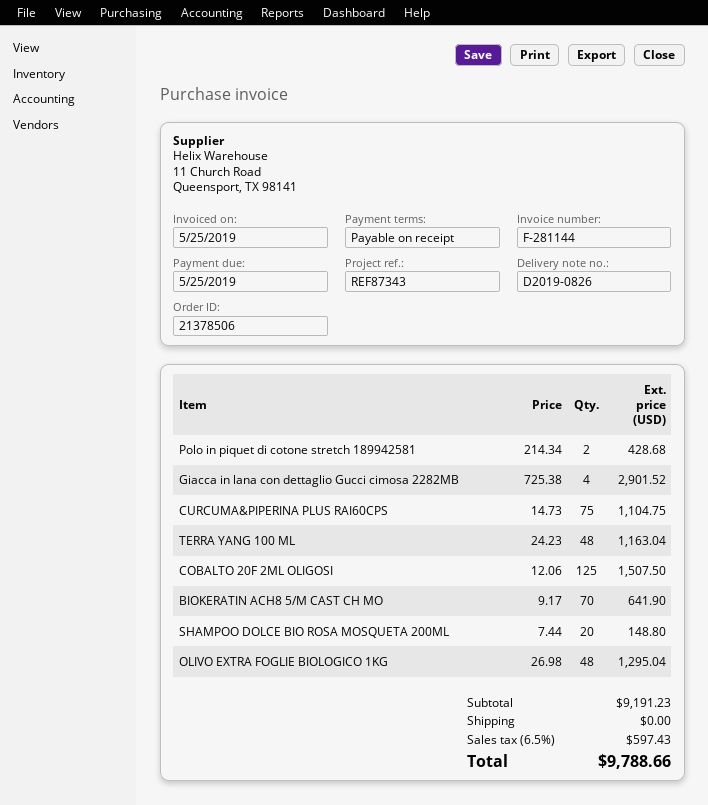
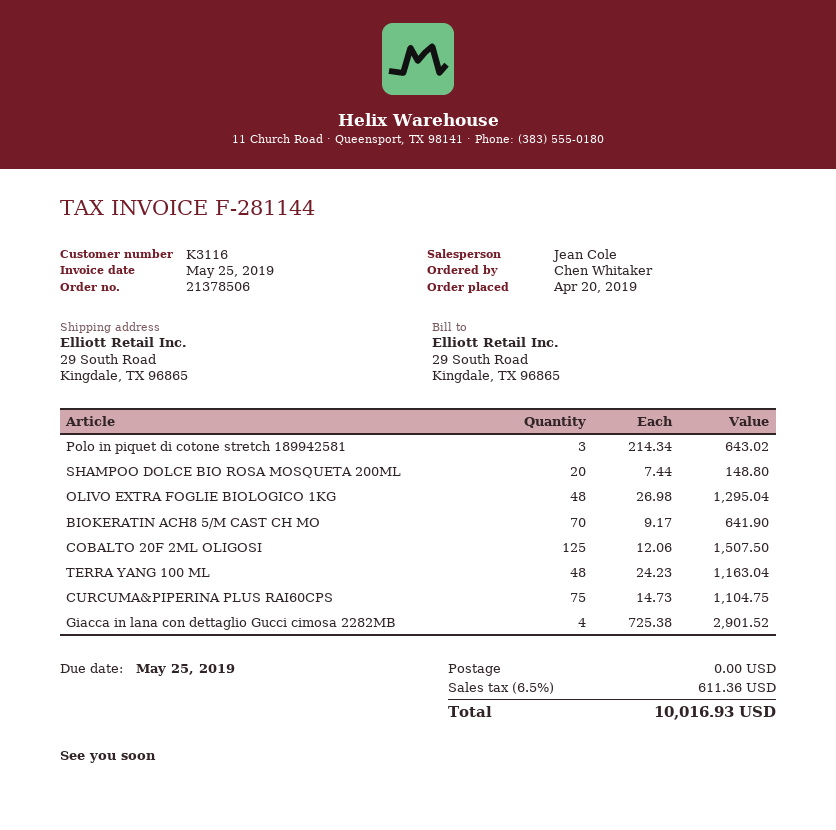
Polo in piquet di cotone stretch 189942581: 2 x 214.34 = 428.68 -> 3 x 214.34 = 643.02
tax: 6.5% = 597.43 -> 6.5% = 611.36
total: 9788.66 -> 10016.93

